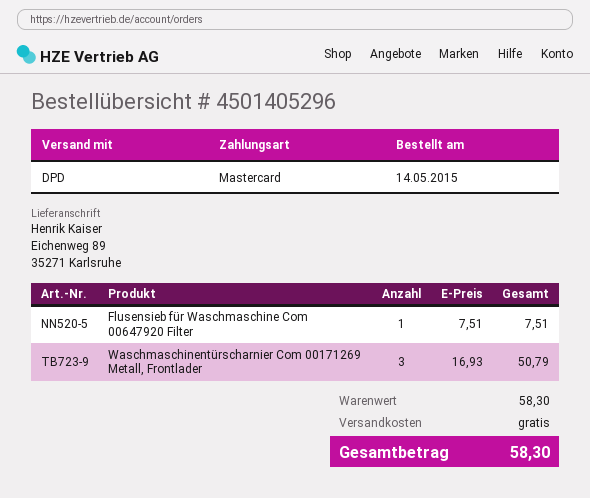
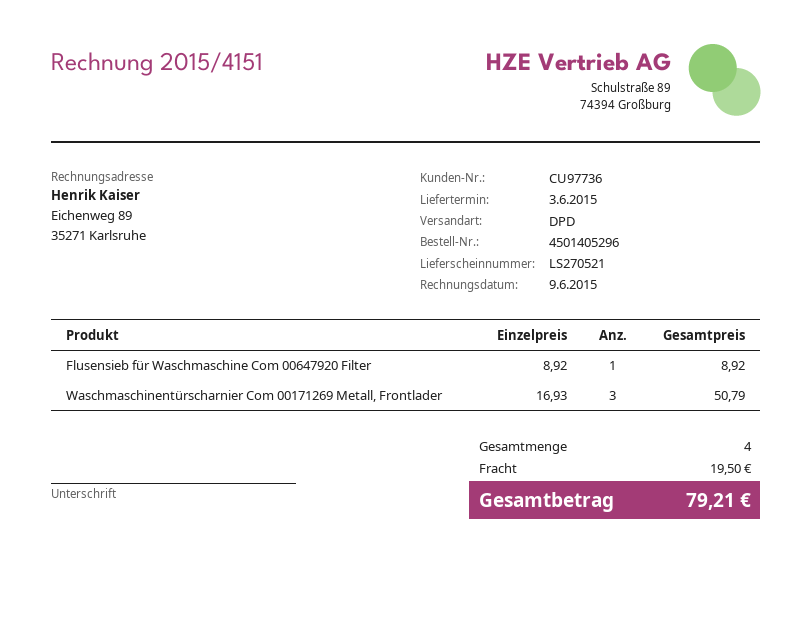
Flusensieb für Waschmaschine Com 00647920 Filter: 1 x 7.51 = 7.51 -> 1 x 8.92 = 8.92
shipping: 0.00 -> 19.50
total: 58.30 -> 79.21

